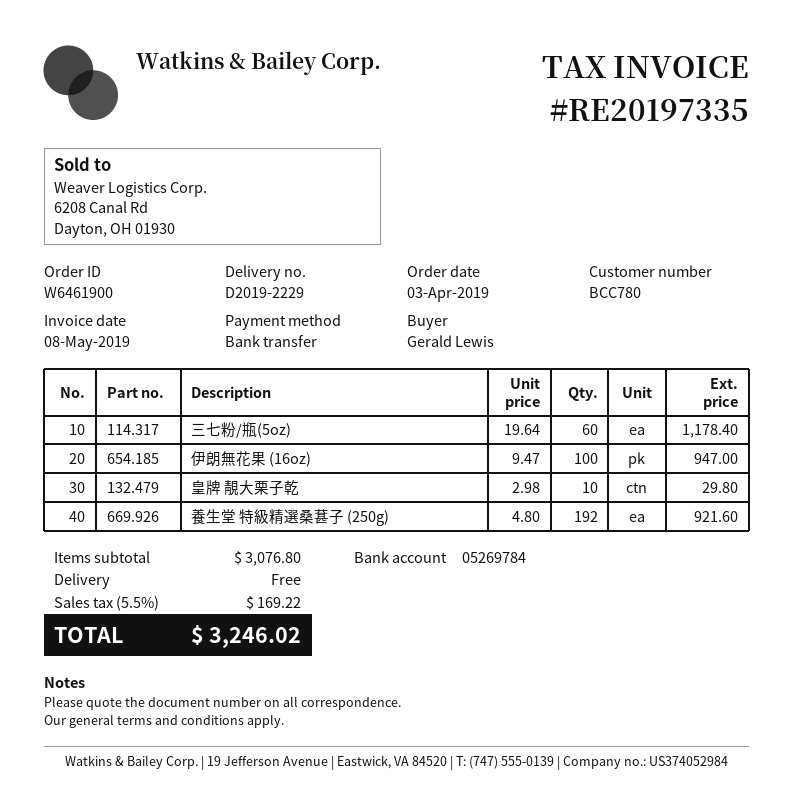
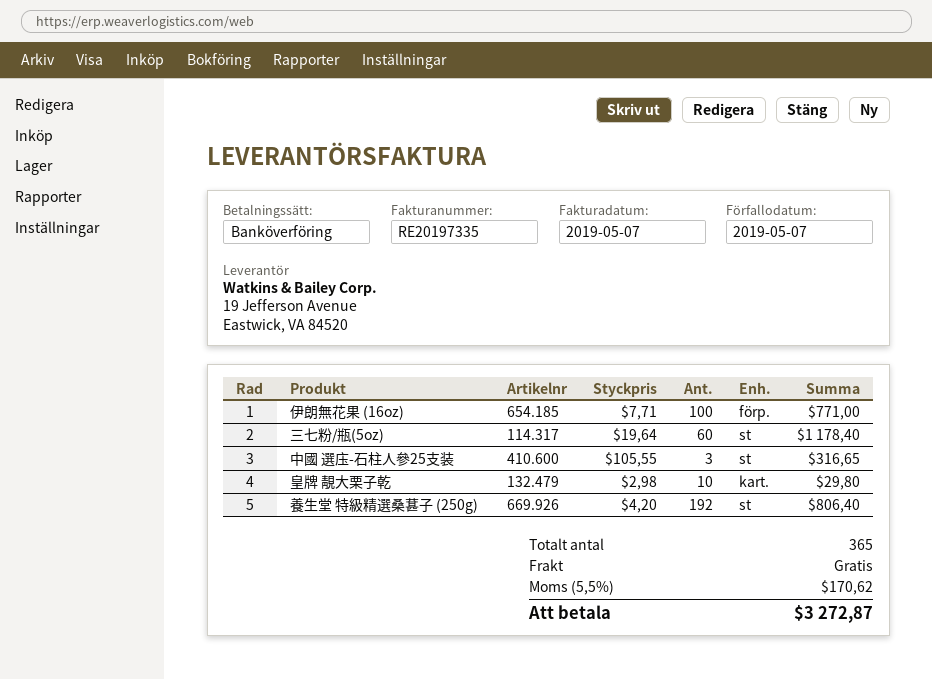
invoice date: 2019-05-08 -> 2019-05-07
伊朗無花果 (16oz): 100 x 9.47 = 947.00 -> 100 x 7.71 = 771.00
養生堂 特級精選桑葚子 (250g): 192 x 4.80 = 921.60 -> 192 x 4.20 = 806.40
中國 選庒-石柱人參25支装: none -> 3 x 105.55 = 316.65
tax: 5.5% = 169.22 -> 5.5% = 170.62
total: 3246.02 -> 3272.87

